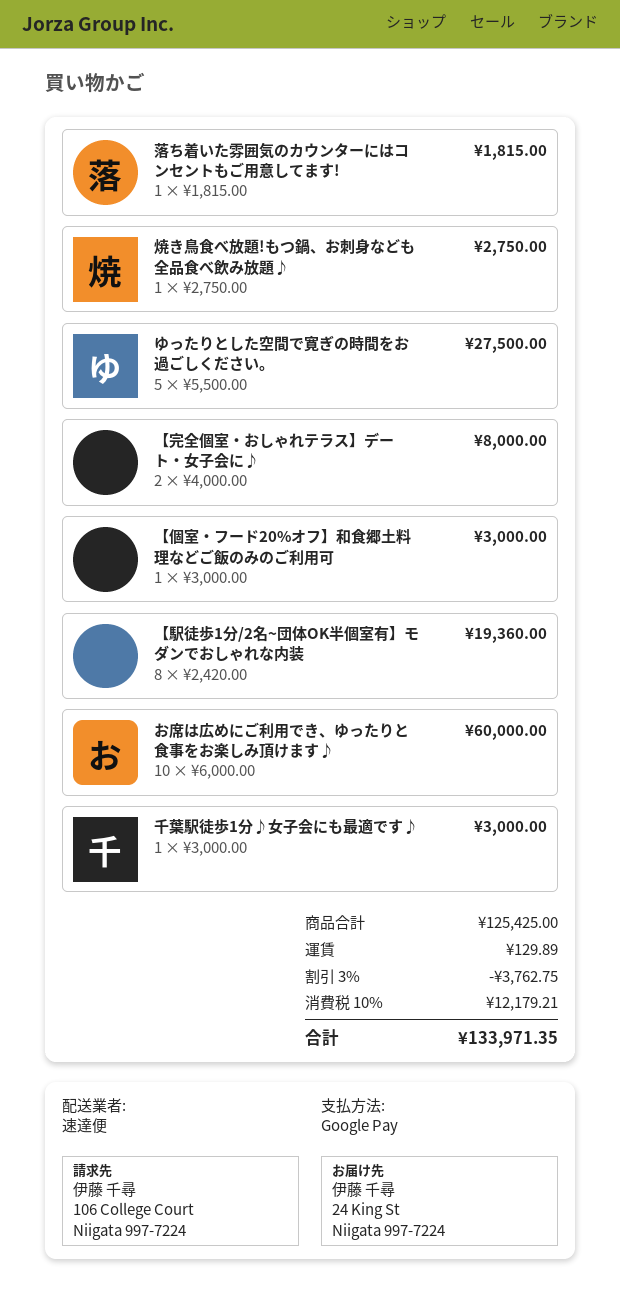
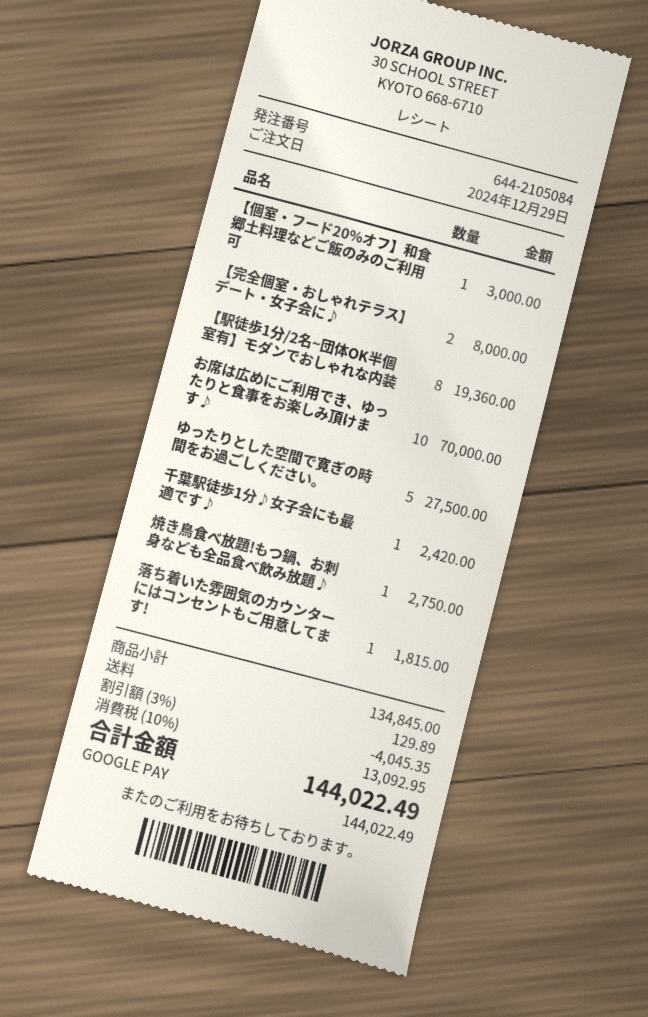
お席は広めにご利用でき、ゆったりと食事をお楽しみ頂けます♪: 10 for 60000.00 -> 10 for 70000.00
千葉駅徒歩1分♪女子会にも最適です♪: 1 for 3000.00 -> 1 for 2420.00
subtotal: 125425.00 -> 134845.00
discount: 3% = 3762.75 -> 3% = 4045.35
tax: 10% = 12179.21 -> 10% = 13092.95
total: 133971.35 -> 144022.49

